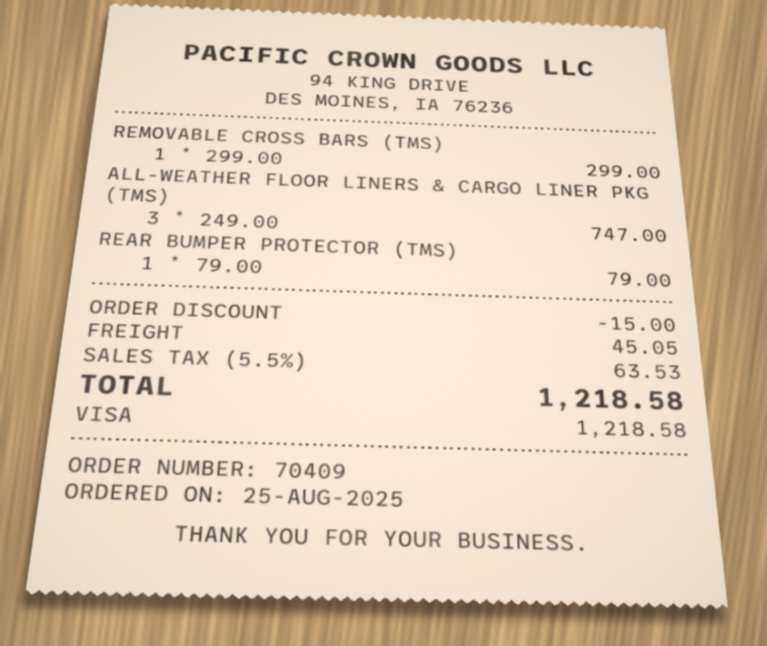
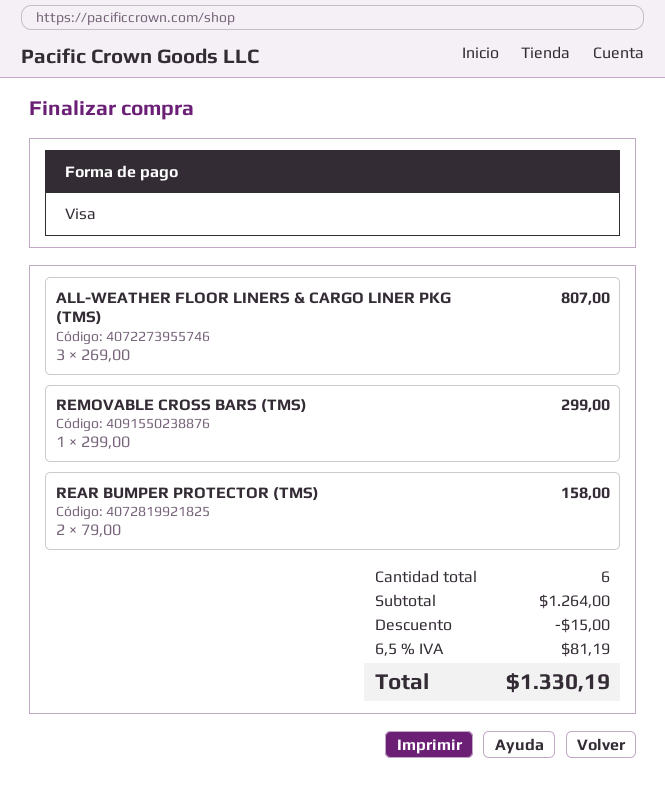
ALL-WEATHER FLOOR LINERS & CARGO LINER PKG (TMS): 3 x 249.00 = 747.00 -> 3 x 269.00 = 807.00
REAR BUMPER PROTECTOR (TMS): 1 x 79.00 = 79.00 -> 2 x 79.00 = 158.00
shipping: 45.05 -> none
tax: 5.5% = 63.53 -> 6.5% = 81.19
total: 1218.58 -> 1330.19

